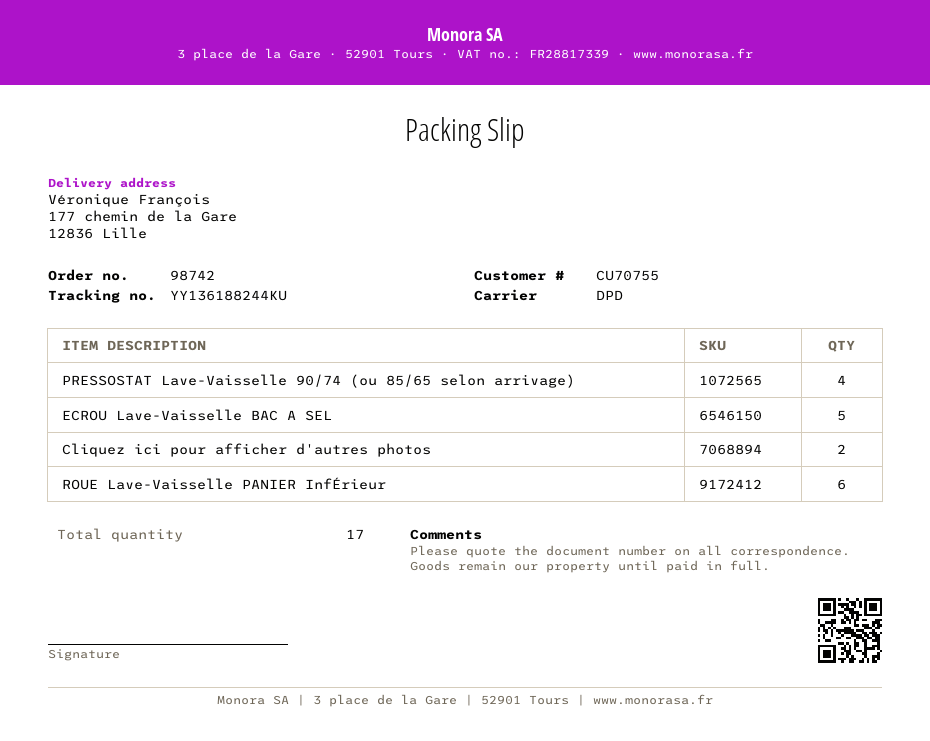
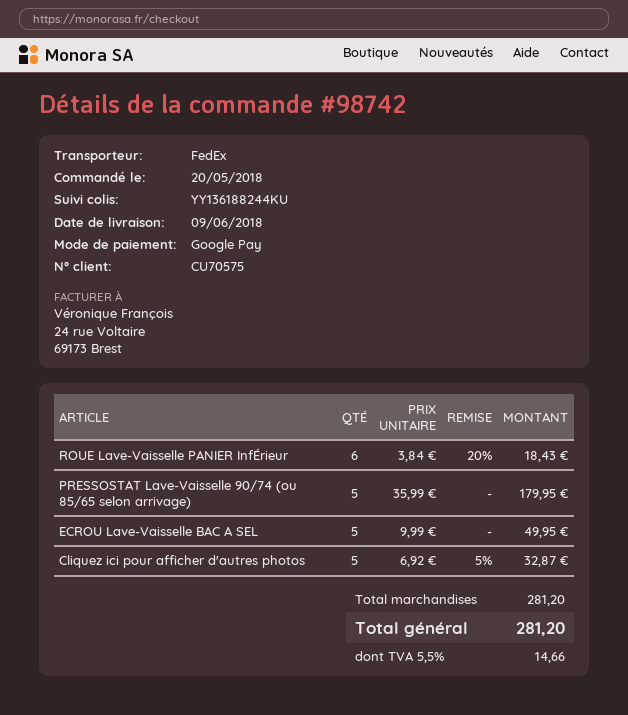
customer number: CU70755 -> CU70575
shipping method: DPD -> FedEx
PRESSOSTAT Lave-Vaisselle 90/74 (ou 85/65 selon arrivage): 4 -> 5
Cliquez ici pour afficher d'autres photos: 2 -> 5

